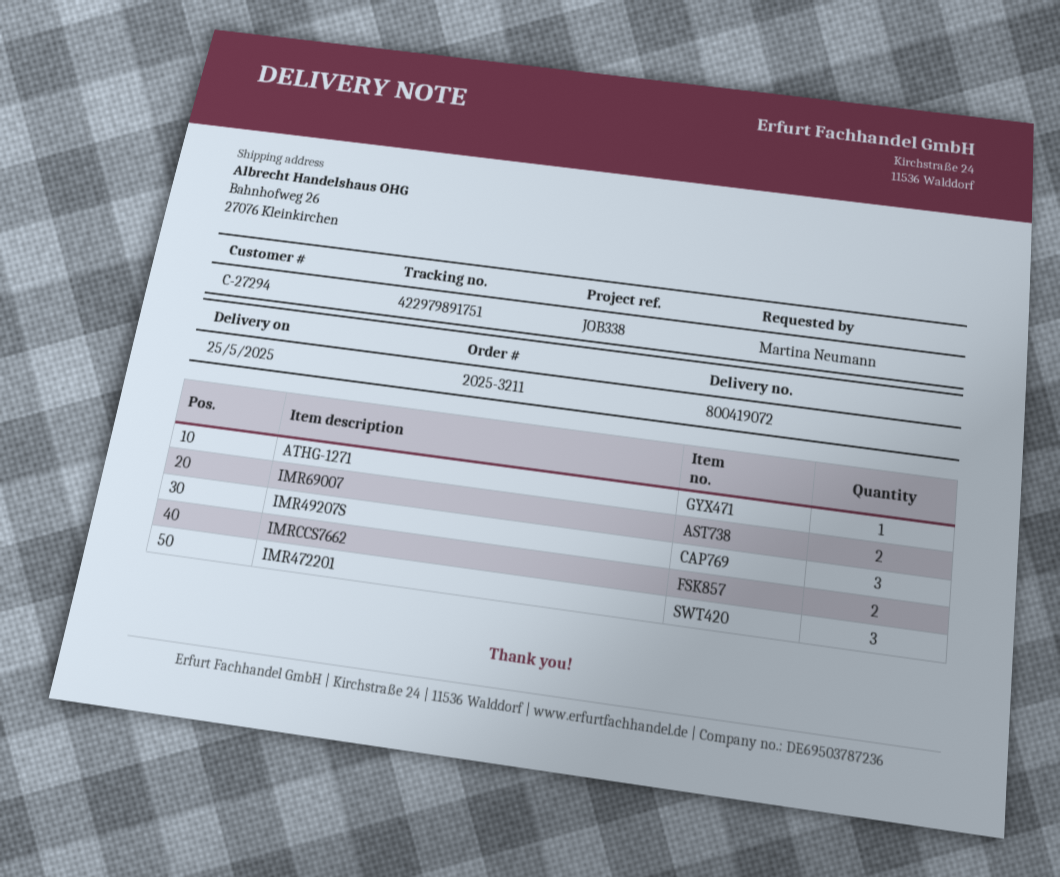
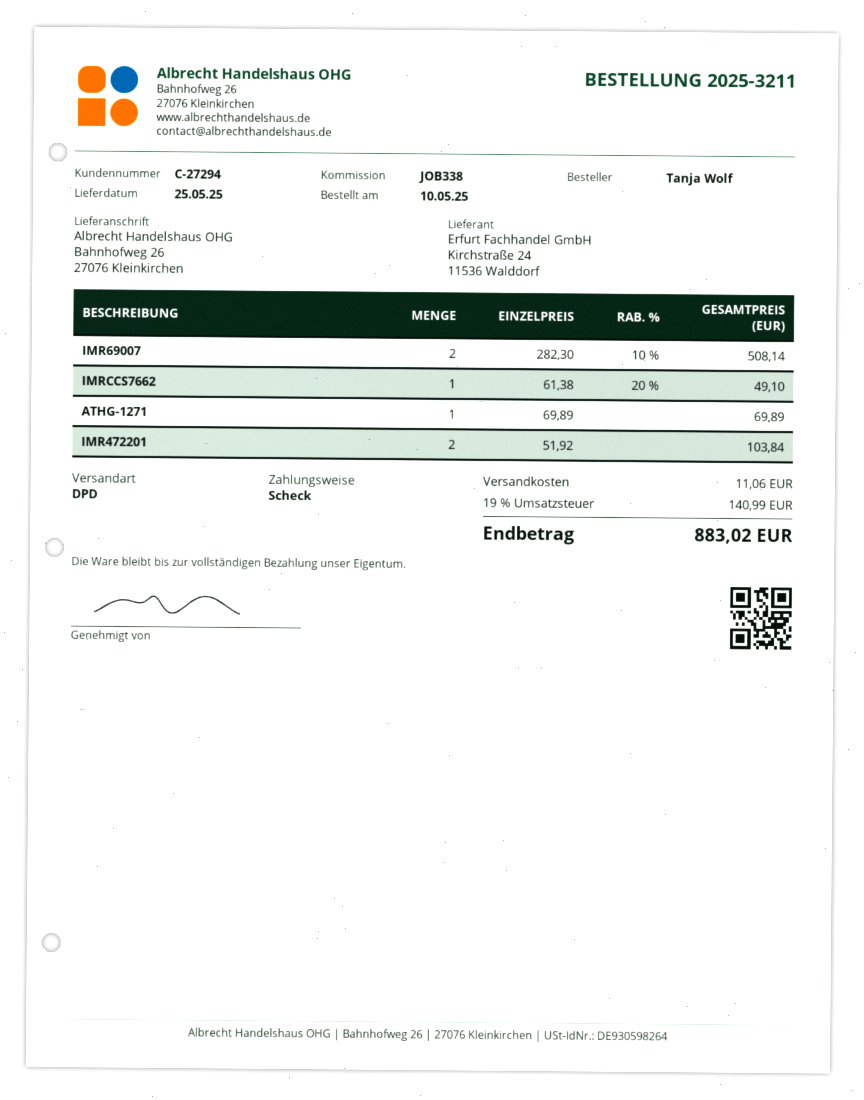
ordered by: Martina Neumann -> Tanja Wolf
IMR49207S: 3 -> none
IMRCCS7662: 2 -> 1
IMR472201: 3 -> 2

